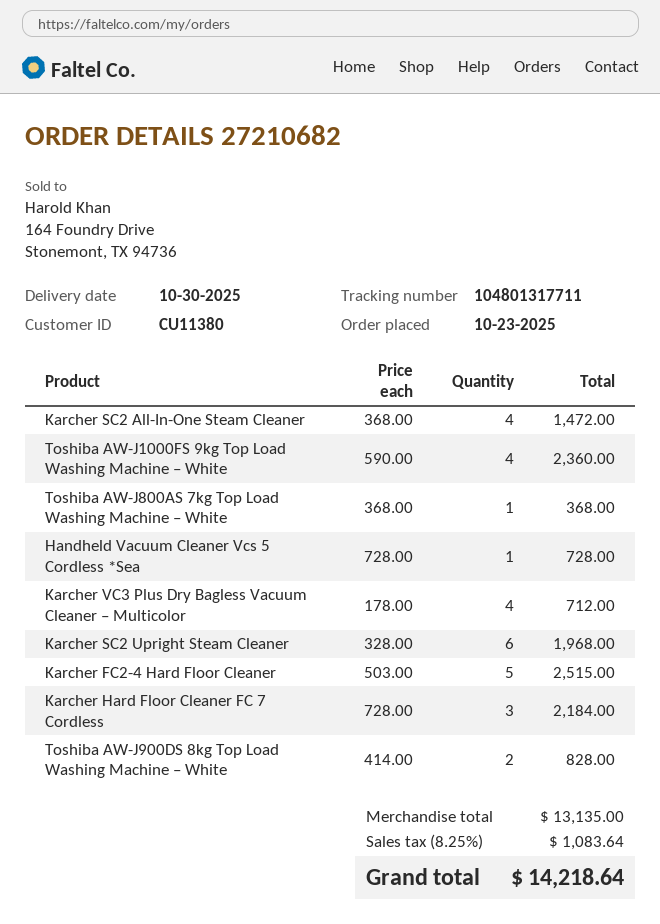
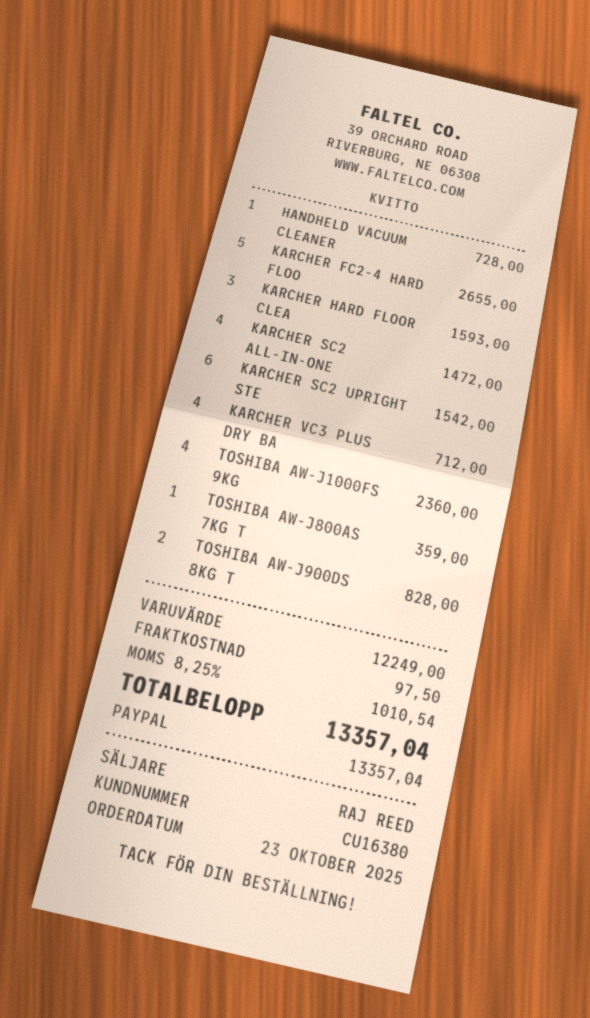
customer number: CU11380 -> CU16380
Toshiba AW-J800AS 7kg Top Load Washing Machine – White: 1 for 368.00 -> 1 for 359.00
Karcher SC2 Upright Steam Cleaner: 6 for 1968.00 -> 6 for 1542.00
Karcher FC2-4 Hard Floor Cleaner: 5 for 2515.00 -> 5 for 2655.00
Karcher Hard Floor Cleaner FC 7 Cordless: 3 for 2184.00 -> 3 for 1593.00
subtotal: 13135.00 -> 12249.00
shipping: none -> 97.50
tax: 8.25% = 1083.64 -> 8.25% = 1010.54
total: 14218.64 -> 13357.04

